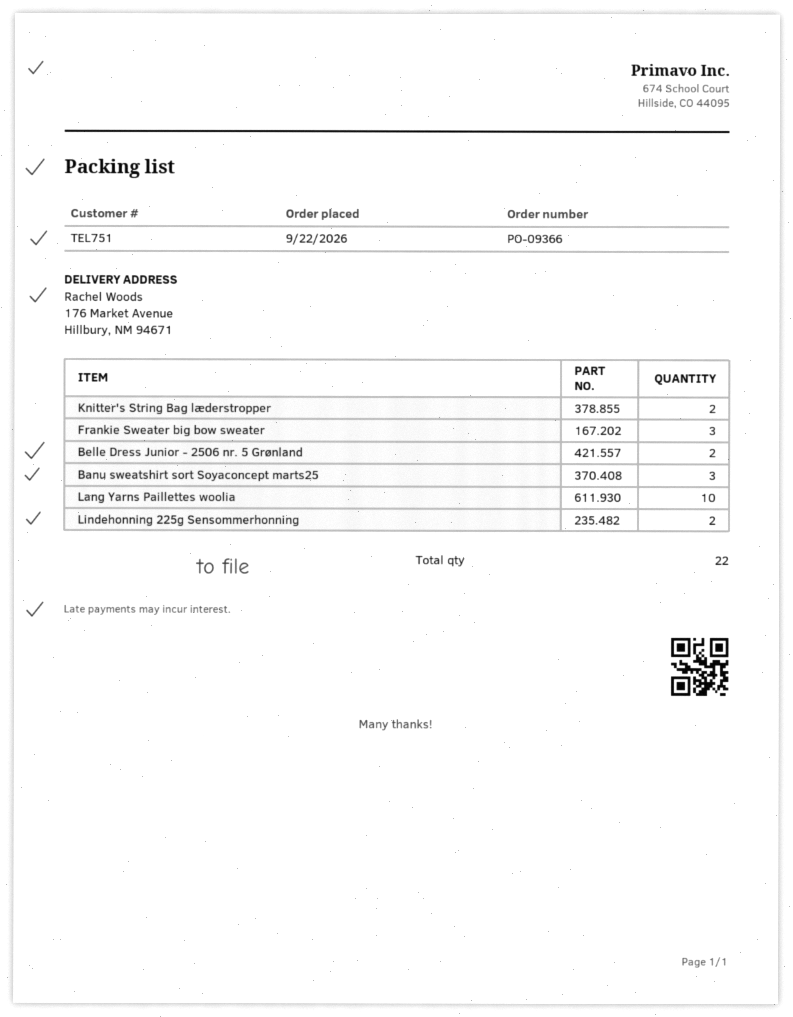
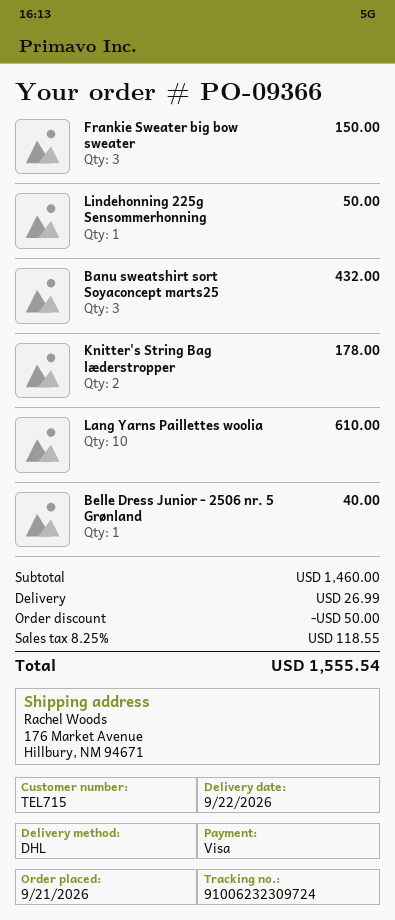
order date: 2026-09-22 -> 2026-09-21
customer number: TEL751 -> TEL715
Belle Dress Junior - 2506 nr. 5 Grønland: 2 -> 1
Lindehonning 225g Sensommerhonning: 2 -> 1

